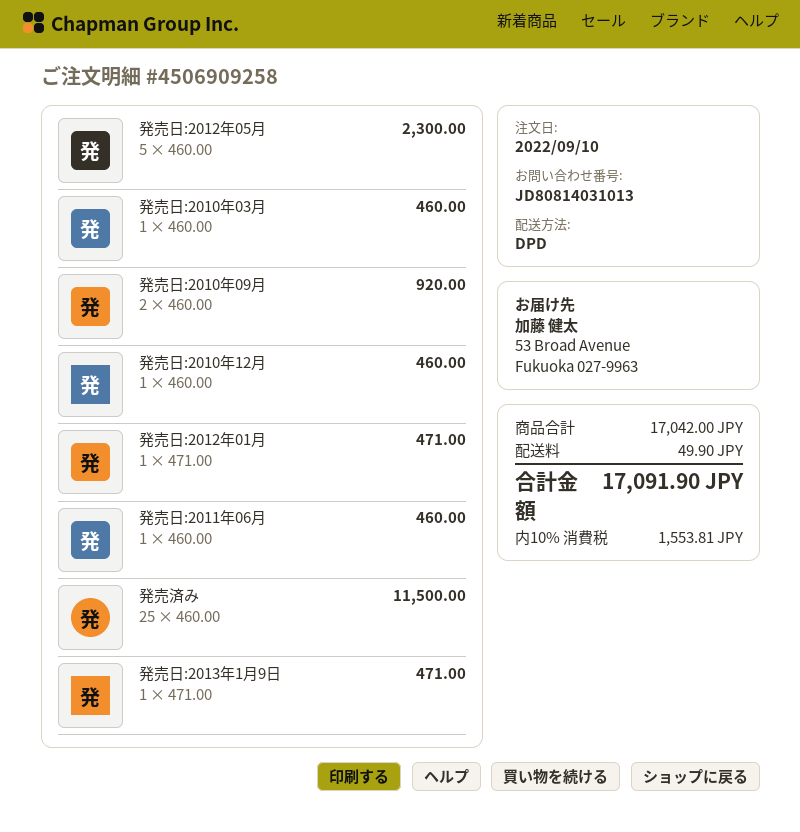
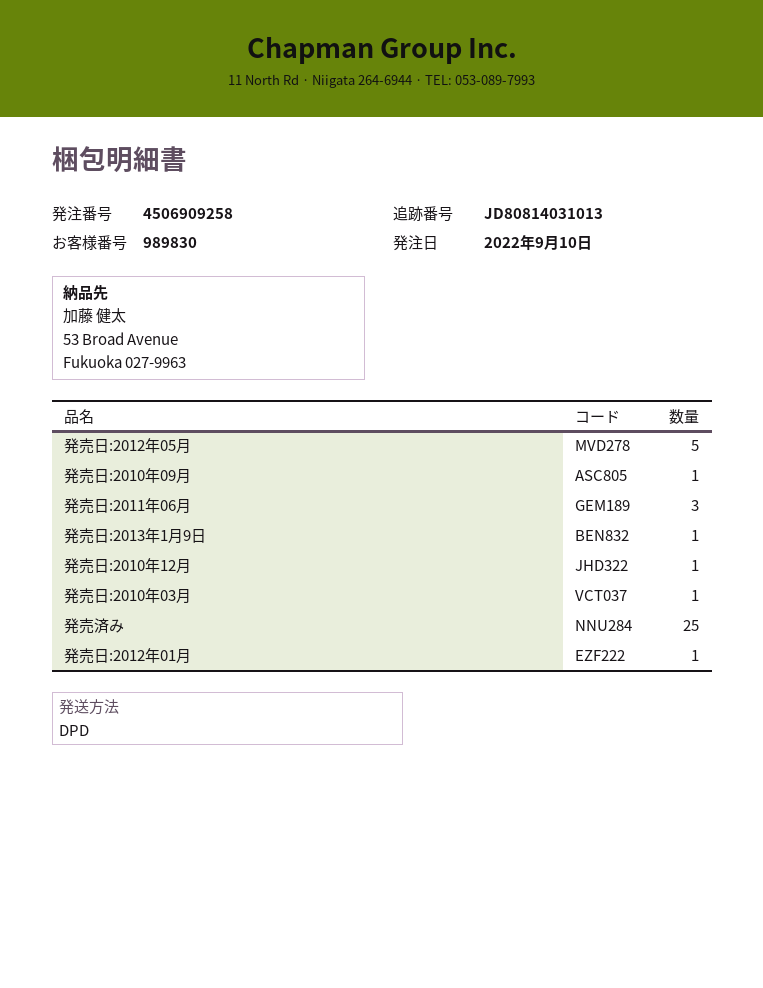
発売日:2010年09月: 2 -> 1
発売日:2011年06月: 1 -> 3

